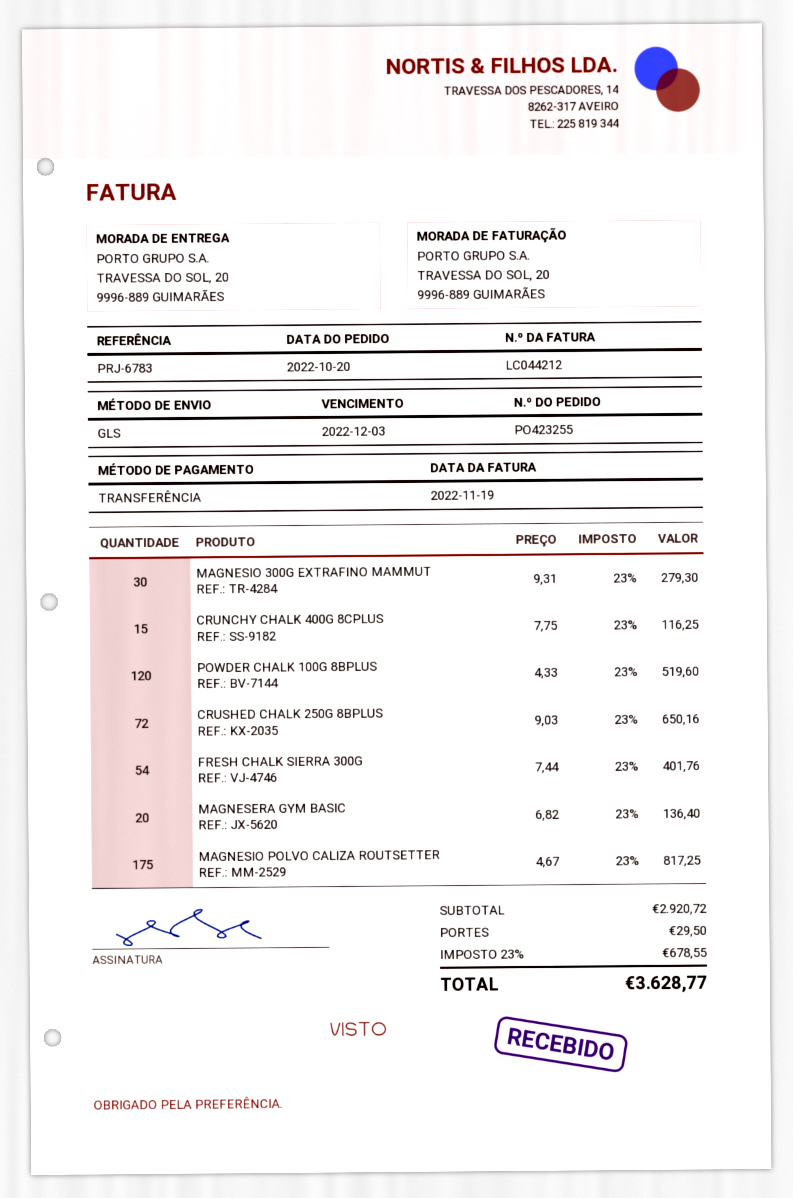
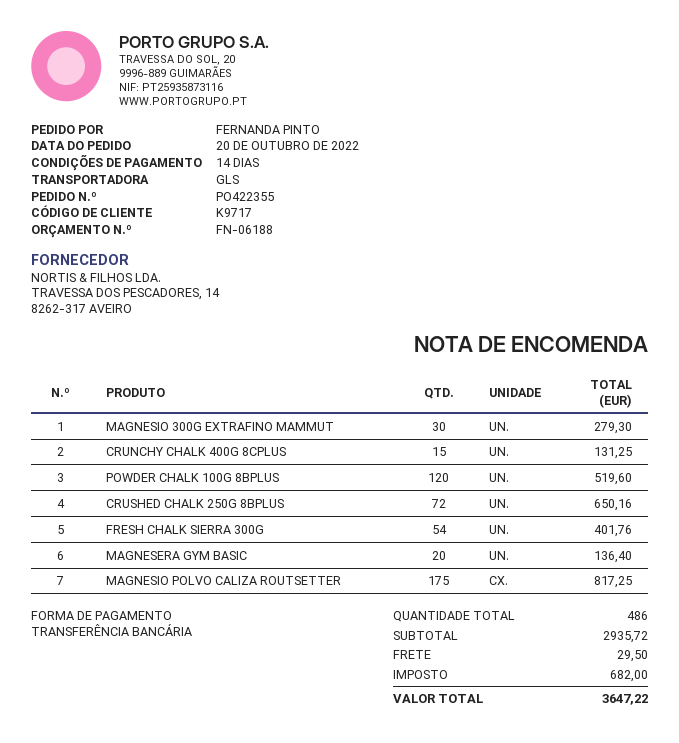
order number: PO423255 -> PO422355
CRUNCHY CHALK 400G 8CPLUS: 15 for 116.25 -> 15 for 131.25
subtotal: 2920.72 -> 2935.72
tax: 678.55 -> 682.00
total: 3628.77 -> 3647.22

